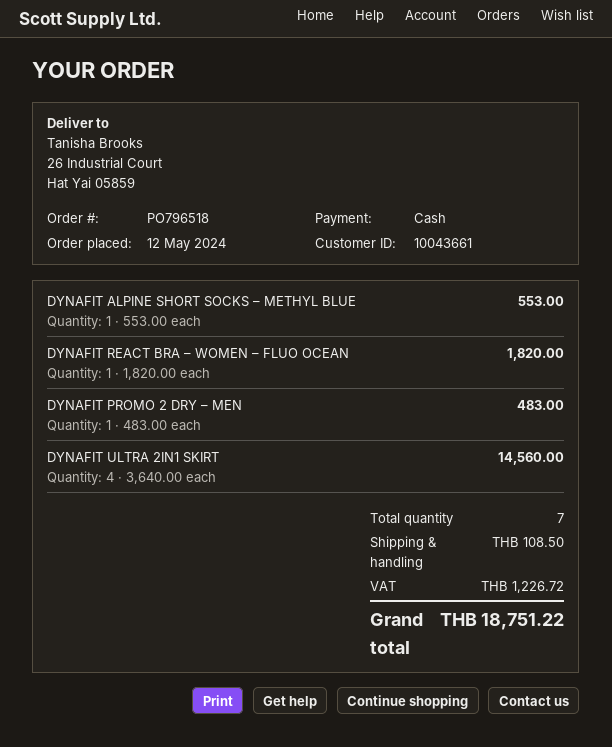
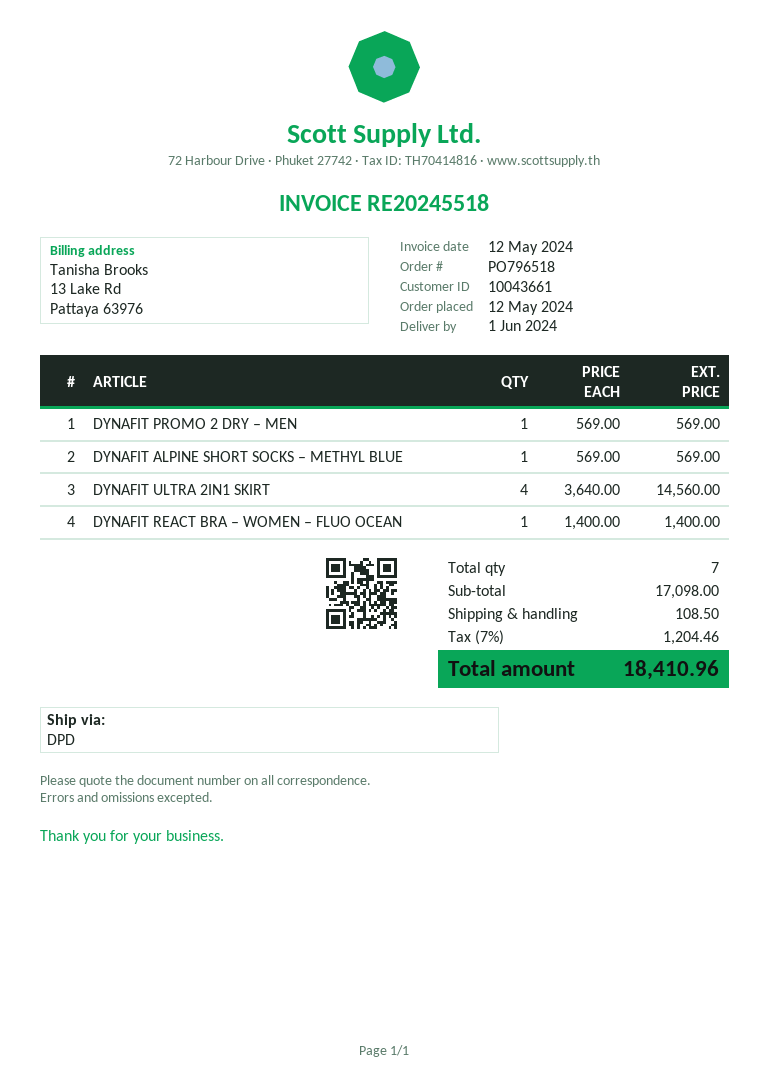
DYNAFIT ALPINE SHORT SOCKS – METHYL BLUE: 1 x 553.00 = 553.00 -> 1 x 569.00 = 569.00
DYNAFIT REACT BRA – WOMEN – FLUO OCEAN: 1 x 1820.00 = 1820.00 -> 1 x 1400.00 = 1400.00
DYNAFIT PROMO 2 DRY – MEN: 1 x 483.00 = 483.00 -> 1 x 569.00 = 569.00
tax: 1226.72 -> 1204.46
total: 18751.22 -> 18410.96

